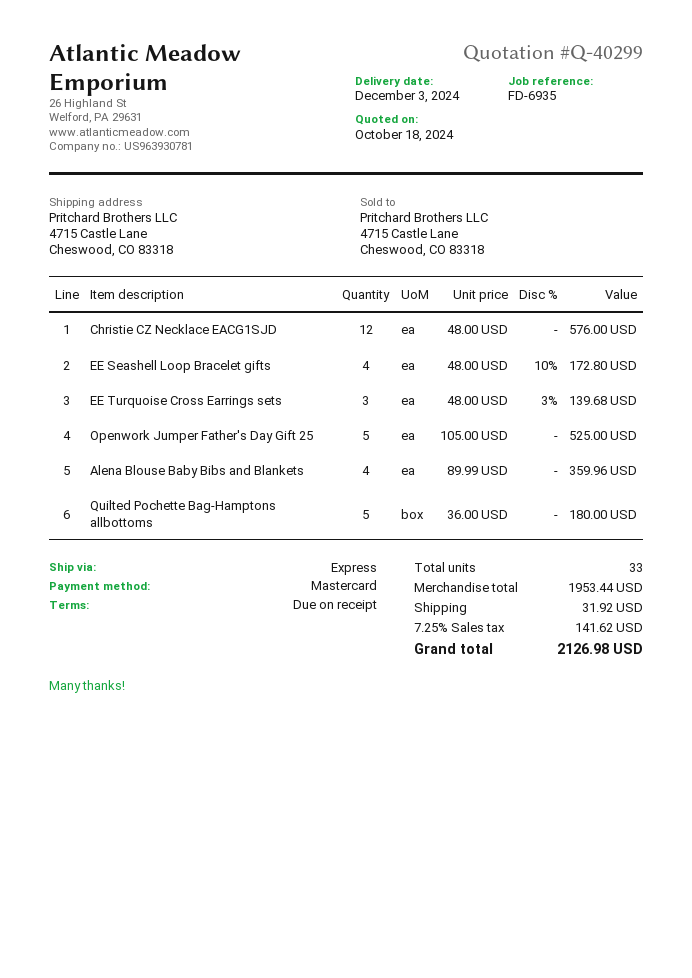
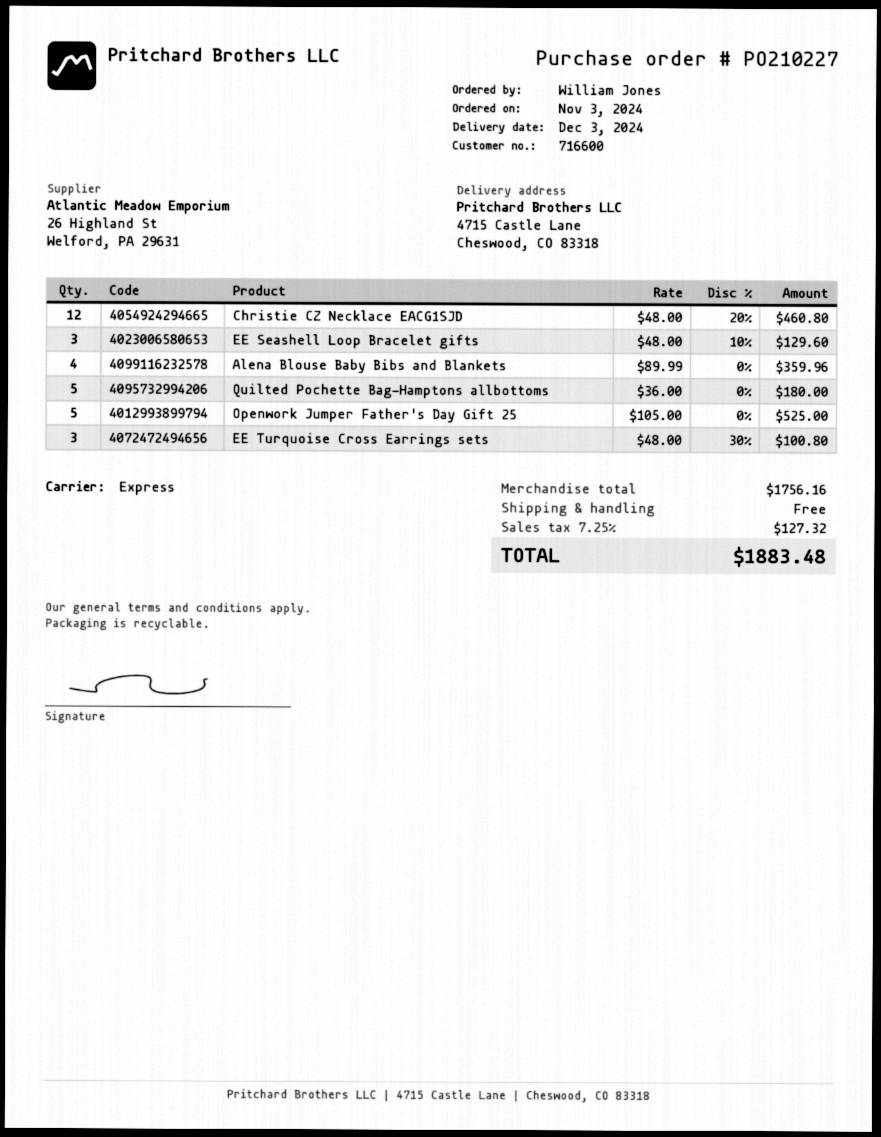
Christie CZ Necklace EACG1SJD: 12 x 48.00 = 576.00 -> 12 x 48.00 - 20% = 460.80
EE Seashell Loop Bracelet gifts: 4 x 48.00 - 10% = 172.80 -> 3 x 48.00 - 10% = 129.60
EE Turquoise Cross Earrings sets: 3 x 48.00 - 3% = 139.68 -> 3 x 48.00 - 30% = 100.80
subtotal: 1953.44 -> 1756.16
shipping: 31.92 -> 0.00
tax: 7.25% = 141.62 -> 7.25% = 127.32
total: 2126.98 -> 1883.48

